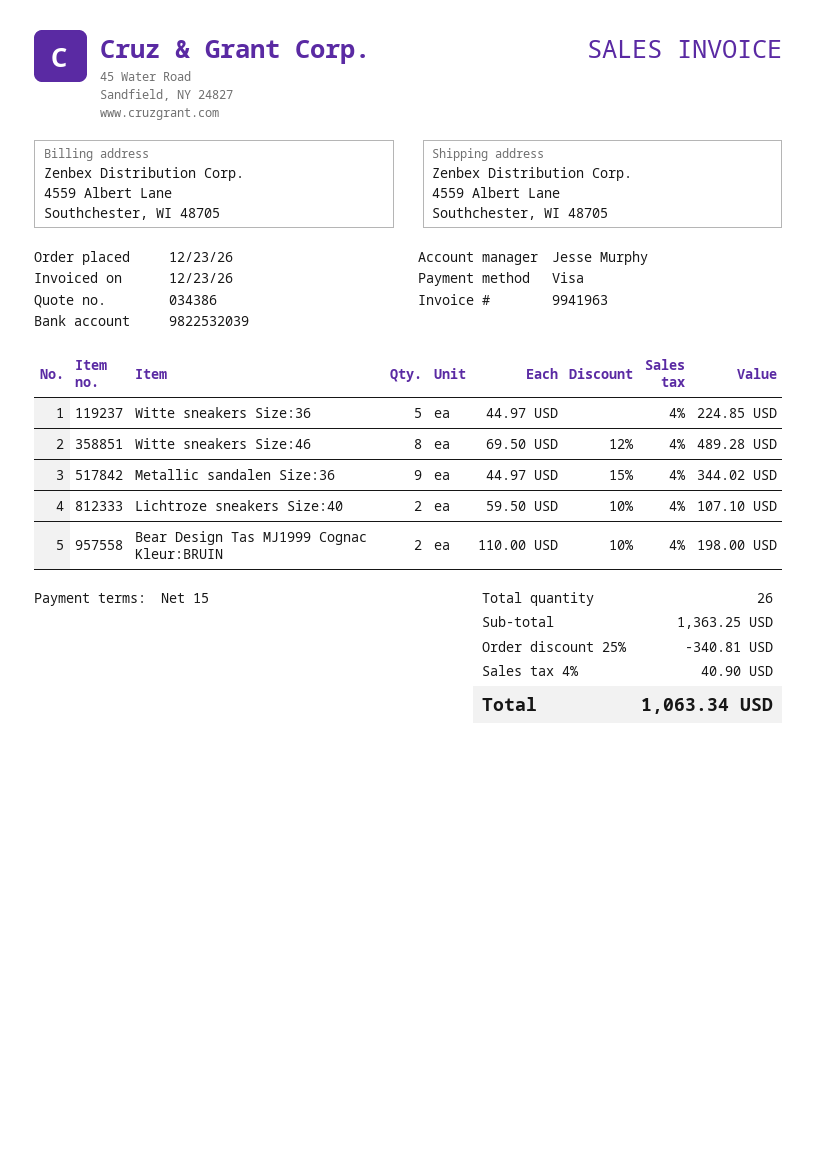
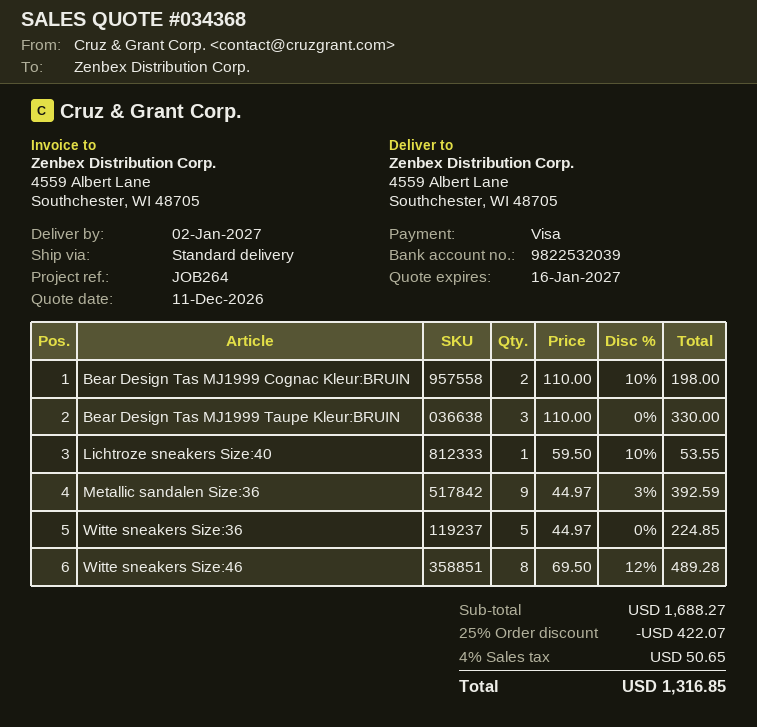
quote number: 034386 -> 034368
Metallic sandalen Size:36: 9 x 44.97 - 15% = 344.02 -> 9 x 44.97 - 3% = 392.59
Lichtroze sneakers Size:40: 2 x 59.50 - 10% = 107.10 -> 1 x 59.50 - 10% = 53.55
Bear Design Tas MJ1999 Taupe Kleur:BRUIN: none -> 3 x 110.00 = 330.00
subtotal: 1363.25 -> 1688.27
discount: 25% = 340.81 -> 25% = 422.07
tax: 4% = 40.90 -> 4% = 50.65
total: 1063.34 -> 1316.85

